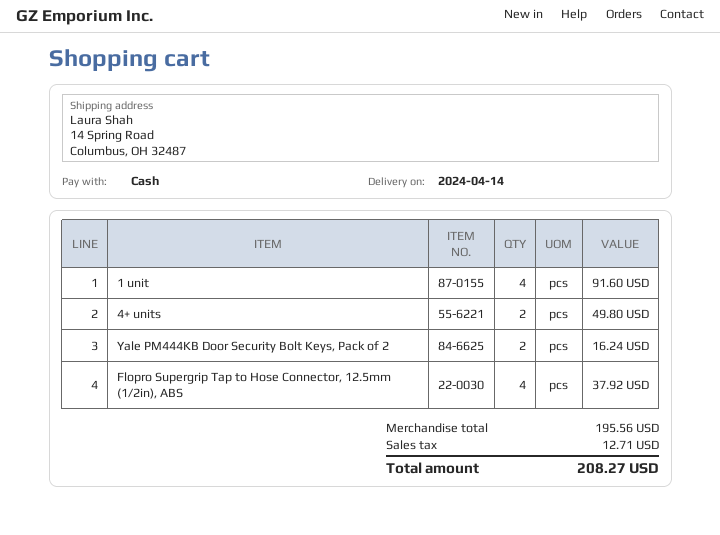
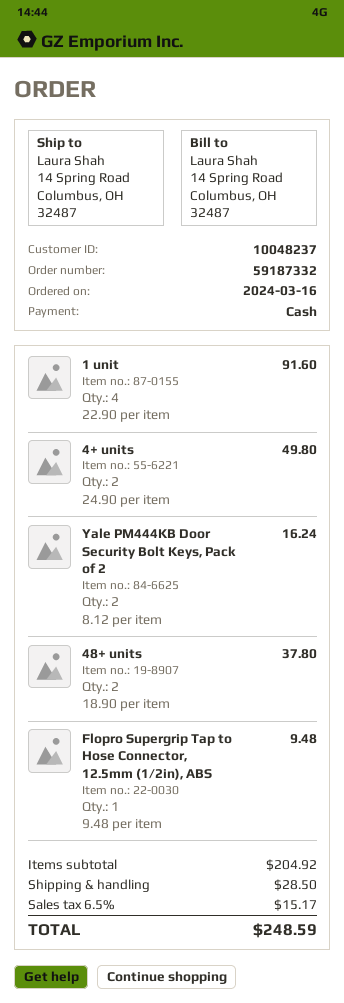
Flopro Supergrip Tap to Hose Connector, 12.5mm (1/2in), ABS: 4 for 37.92 -> 1 for 9.48
48+ units: none -> 2 for 37.80
subtotal: 195.56 -> 204.92
shipping: none -> 28.50
tax: 12.71 -> 15.17
total: 208.27 -> 248.59

